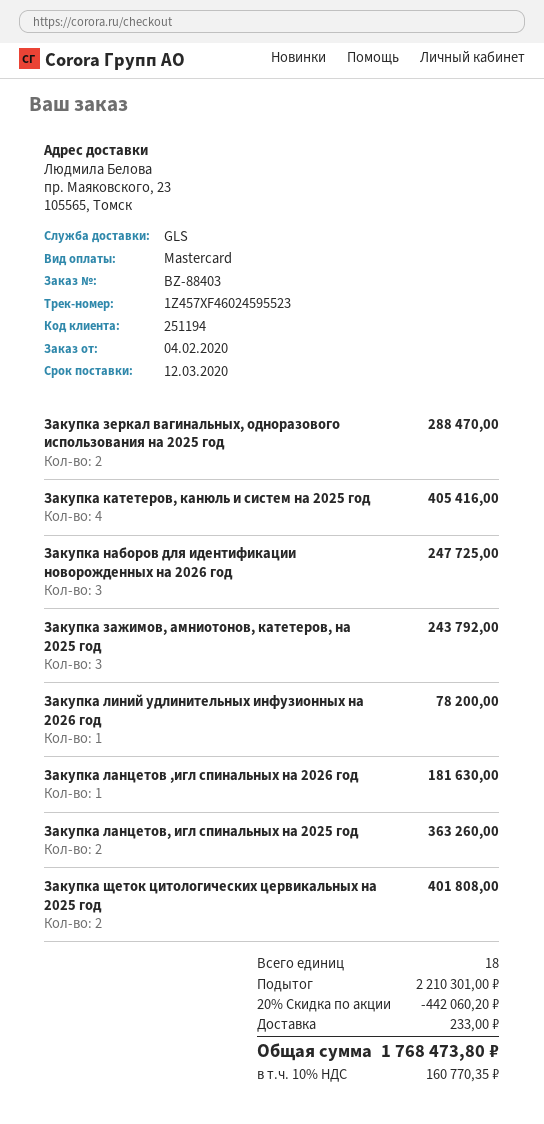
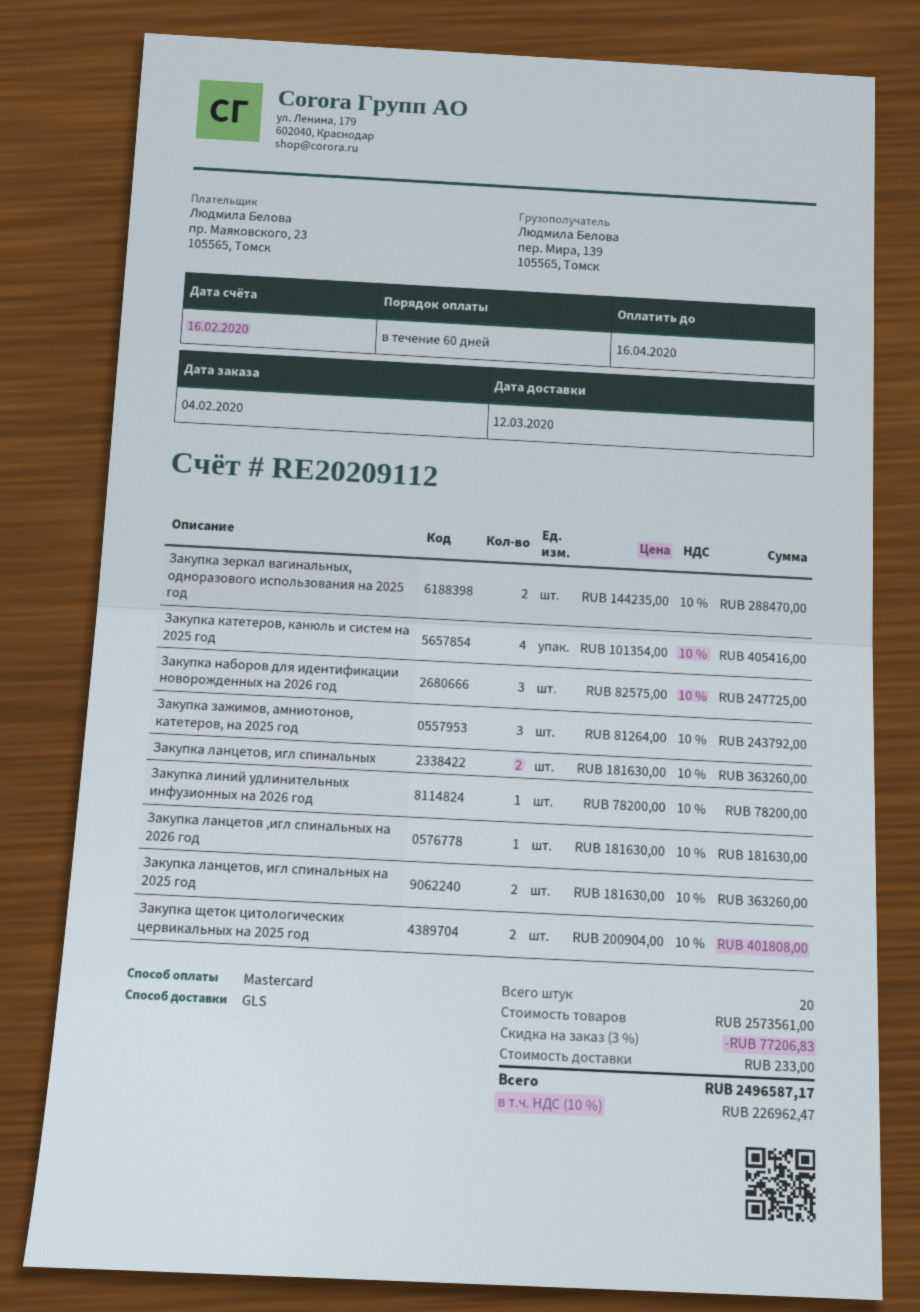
ship to: пр. Маяковского, 23, 105565, Томск -> пер. Мира, 139, 105565, Томск
Закупка ланцетов, игл спинальных: none -> 2 for 363260.00
total quantity: 18 -> 20
subtotal: 2210301.00 -> 2573561.00
discount: 20% = 442060.20 -> 3% = 77206.83
tax: 10% = 160770.35 -> 10% = 226962.47
total: 1768473.80 -> 2496587.17

